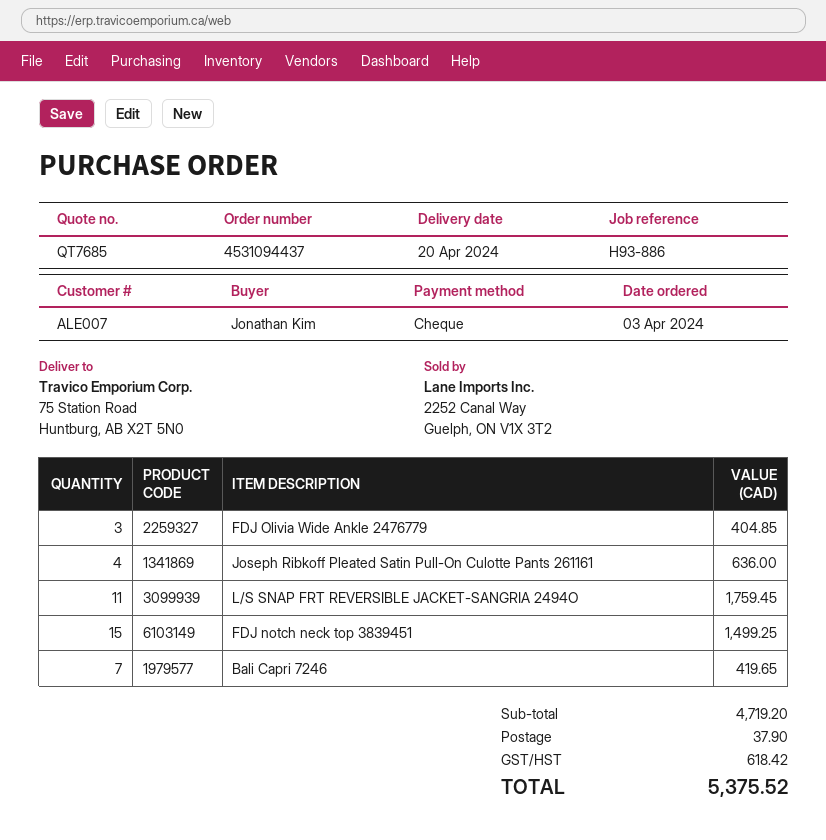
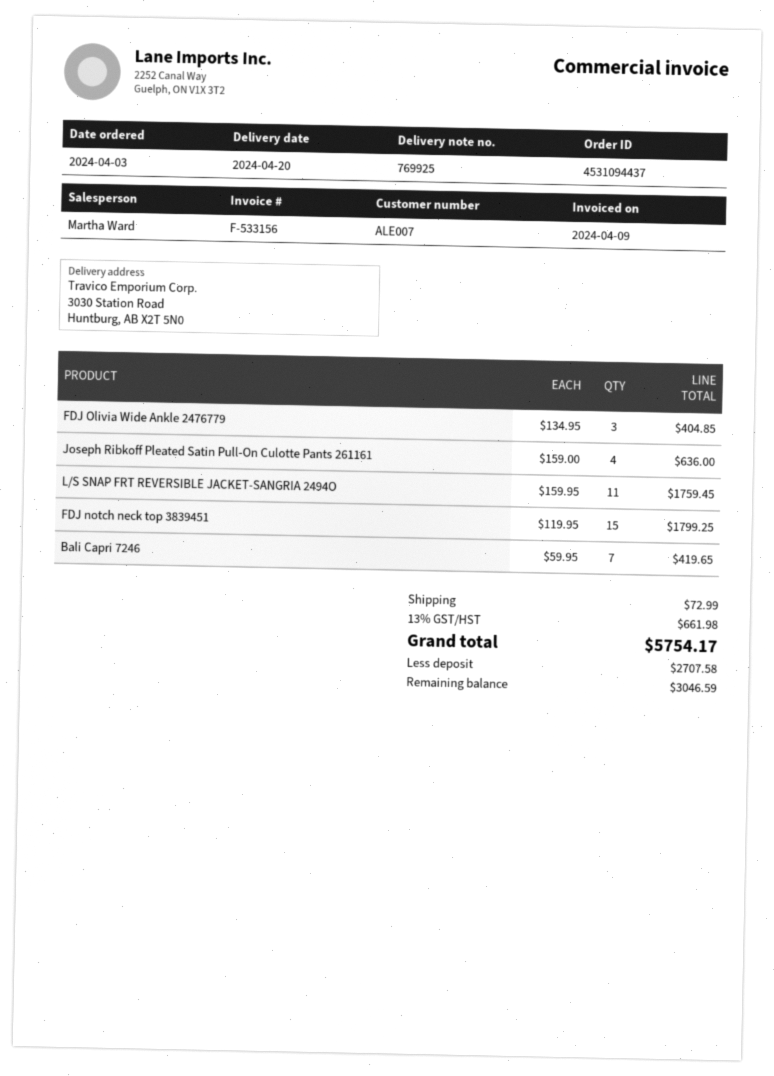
ship to: 75 Station Road, Huntburg, AB X2T 5N0 -> 3030 Station Road, Huntburg, AB X2T 5N0
FDJ notch neck top 3839451: 15 for 1499.25 -> 15 for 1799.25
shipping: 37.90 -> 72.99
tax: 618.42 -> 661.98
total: 5375.52 -> 5754.17

